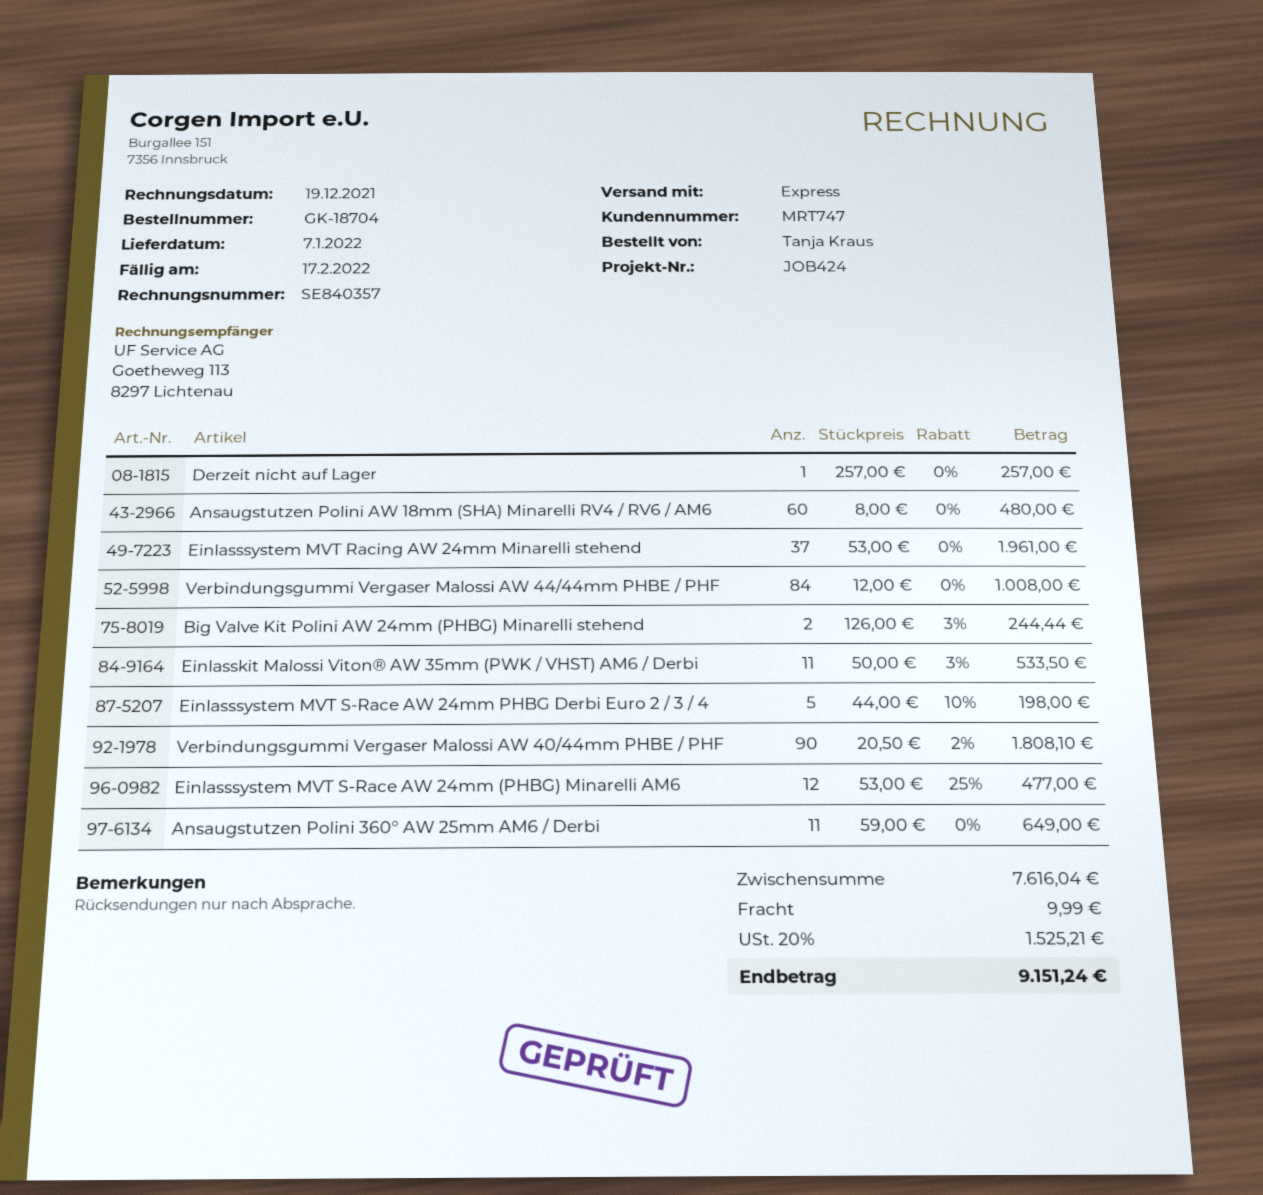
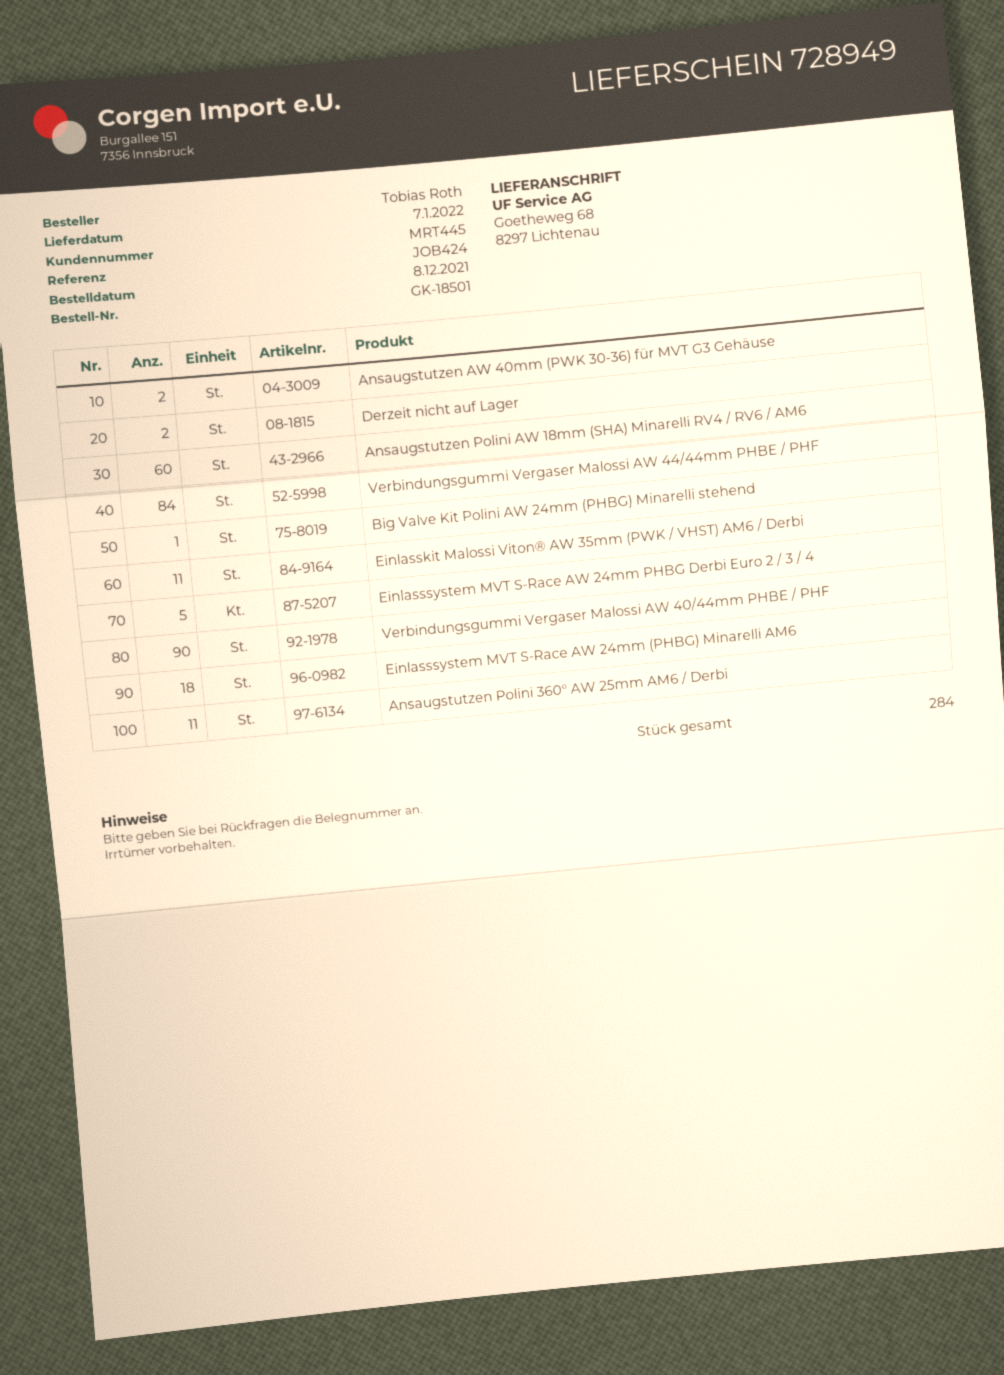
order number: GK-18704 -> GK-18501
customer number: MRT747 -> MRT445
ordered by: Tanja Kraus -> Tobias Roth
Derzeit nicht auf Lager: 1 -> 2
Einlasssystem MVT Racing AW 24mm Minarelli stehend: 37 -> none
Big Valve Kit Polini AW 24mm (PHBG) Minarelli stehend: 2 -> 1
Einlasssystem MVT S-Race AW 24mm (PHBG) Minarelli AM6: 12 -> 18
Ansaugstutzen AW 40mm (PWK 30-36) für MVT G3 Gehäuse: none -> 2

